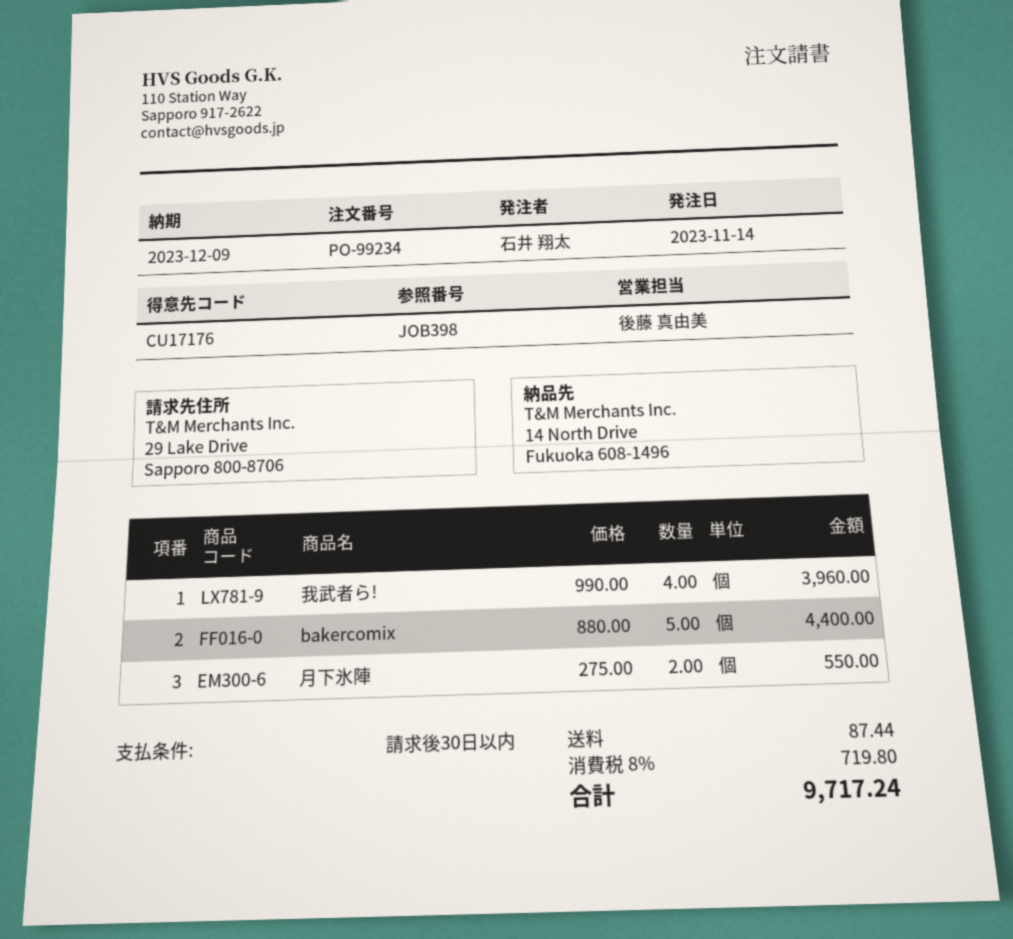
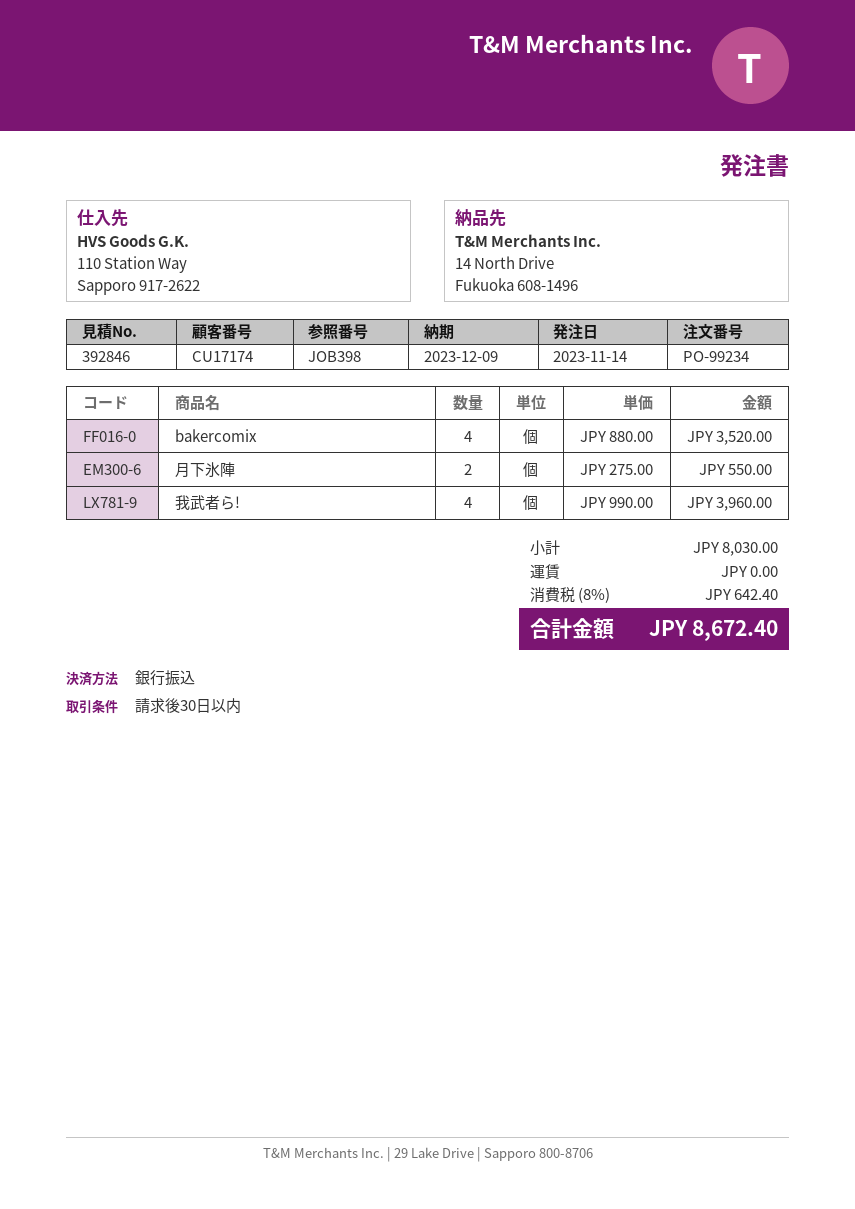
customer number: CU17176 -> CU17174
bakercomix: 5 x 880.00 = 4400.00 -> 4 x 880.00 = 3520.00
shipping: 87.44 -> 0.00
tax: 8% = 719.80 -> 8% = 642.40
total: 9717.24 -> 8672.40

